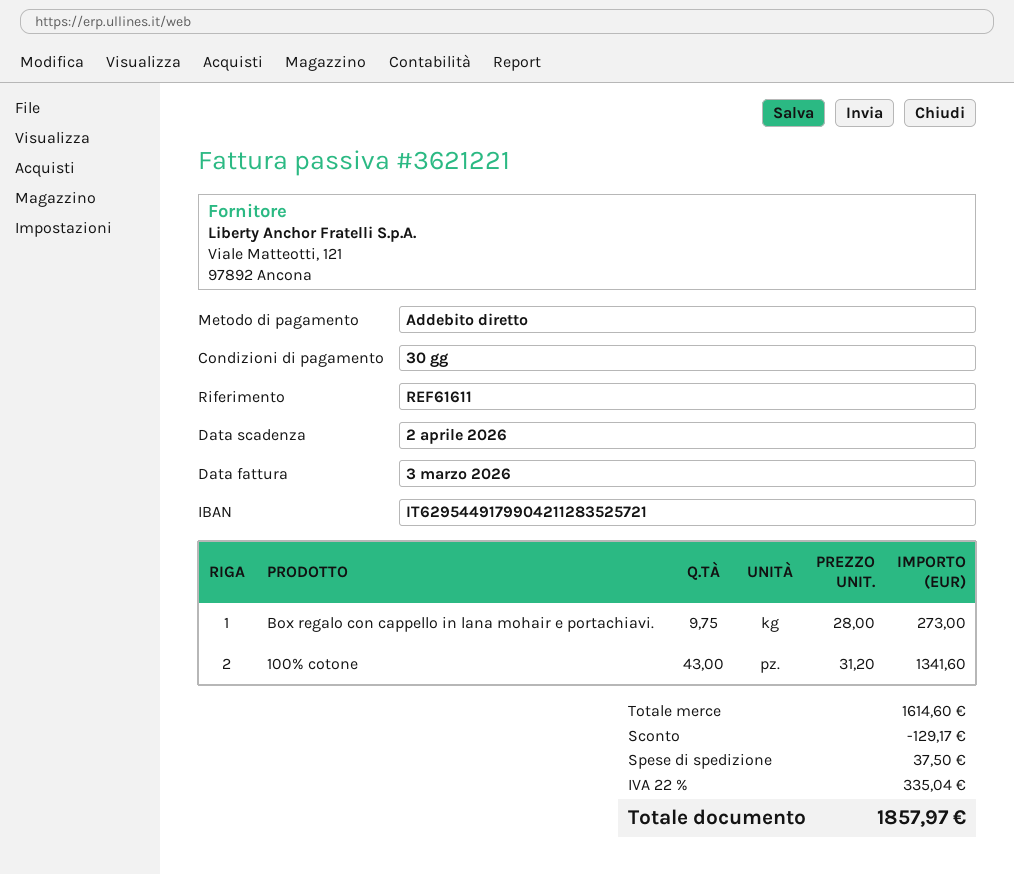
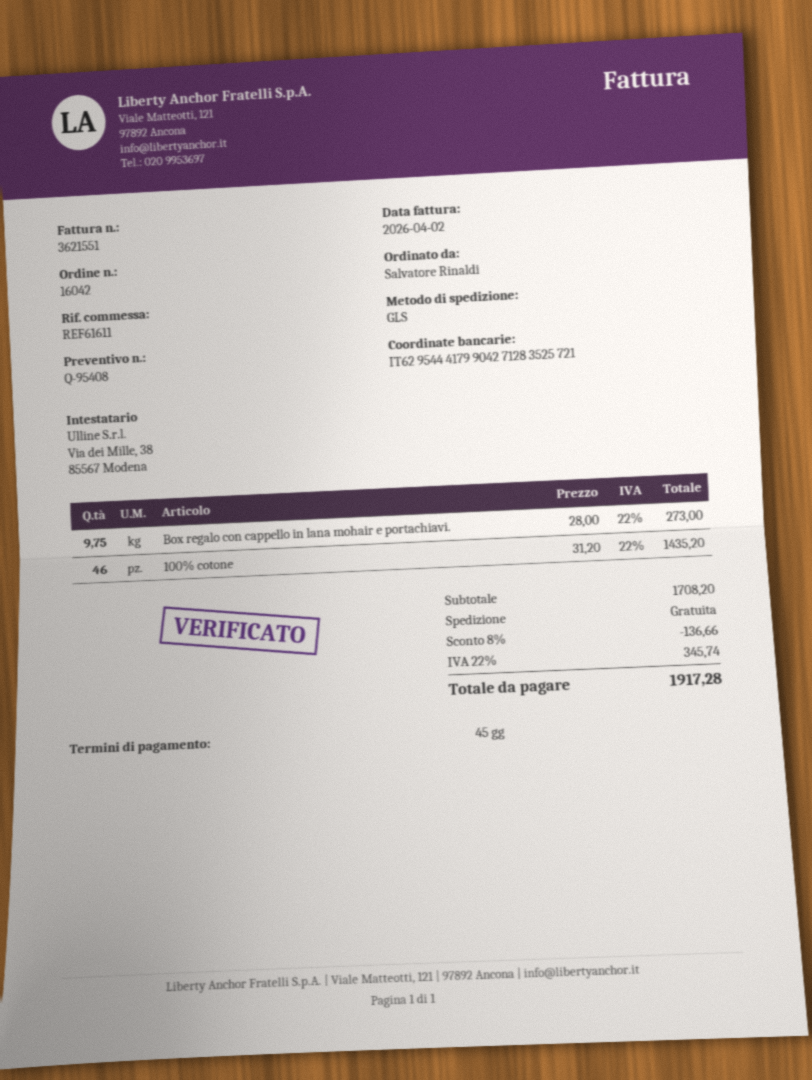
invoice number: 3621221 -> 3621551
invoice date: 2026-03-03 -> 2026-04-02
payment terms: 30 days -> 45 days
bank account: IT6295449179904211283525721 -> IT6295444179904271283525721
100% cotone: 43 x 31.20 = 1341.60 -> 46 x 31.20 = 1435.20
subtotal: 1614.60 -> 1708.20
discount: 129.17 -> 136.66
shipping: 37.50 -> 0.00
tax: 22% = 335.04 -> 22% = 345.74
total: 1857.97 -> 1917.28

